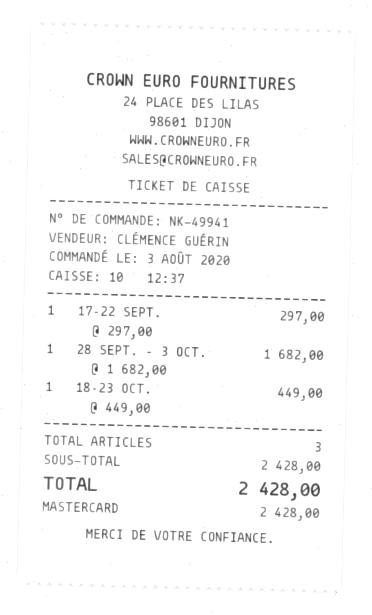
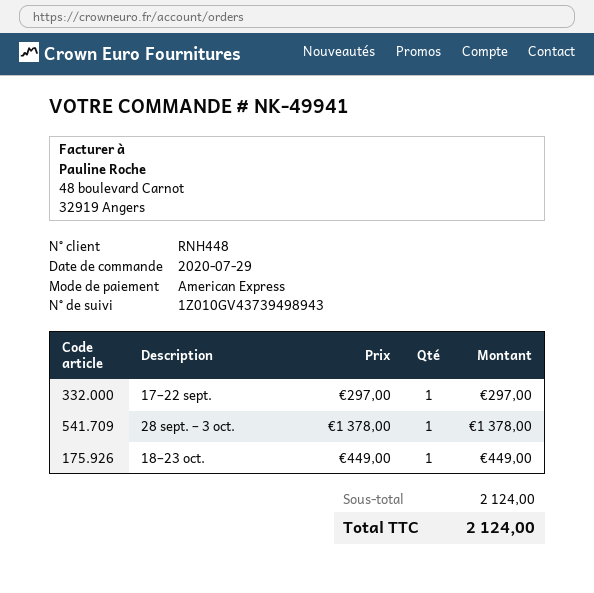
order date: 2020-08-03 -> 2020-07-29
payment method: Mastercard -> American Express
28 SEPT. – 3 OCT.: 1 x 1682.00 = 1682.00 -> 1 x 1378.00 = 1378.00
subtotal: 2428.00 -> 2124.00
total: 2428.00 -> 2124.00

